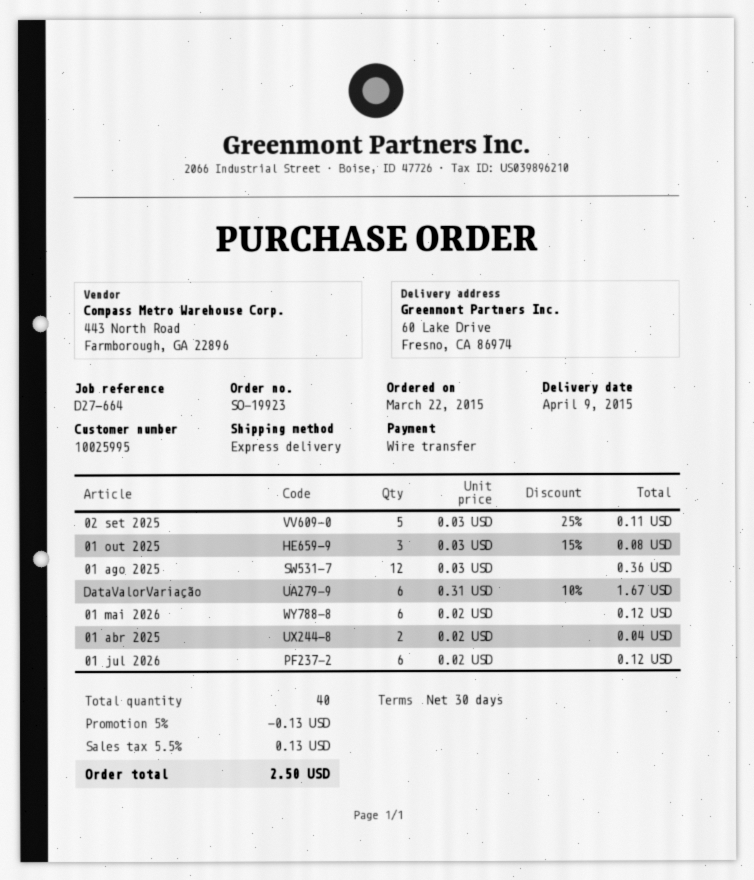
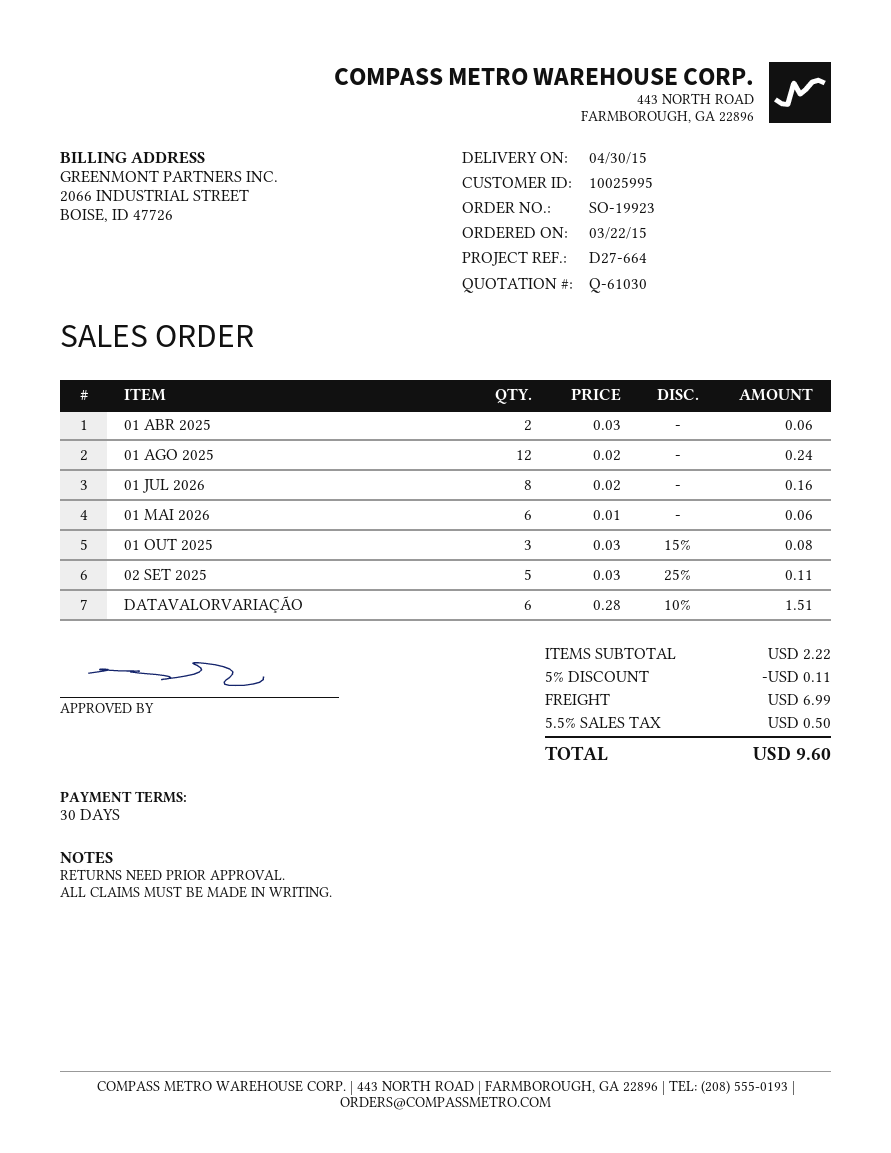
delivery date: 2015-04-09 -> 2015-04-30
01 ago 2025: 12 x 0.03 = 0.36 -> 12 x 0.02 = 0.24
DataValorVariação: 6 x 0.31 - 10% = 1.67 -> 6 x 0.28 - 10% = 1.51
01 mai 2026: 6 x 0.02 = 0.12 -> 6 x 0.01 = 0.06
01 abr 2025: 2 x 0.02 = 0.04 -> 2 x 0.03 = 0.06
01 jul 2026: 6 x 0.02 = 0.12 -> 8 x 0.02 = 0.16
discount: 5% = 0.13 -> 5% = 0.11
shipping: none -> 6.99
tax: 5.5% = 0.13 -> 5.5% = 0.50
total: 2.50 -> 9.60

